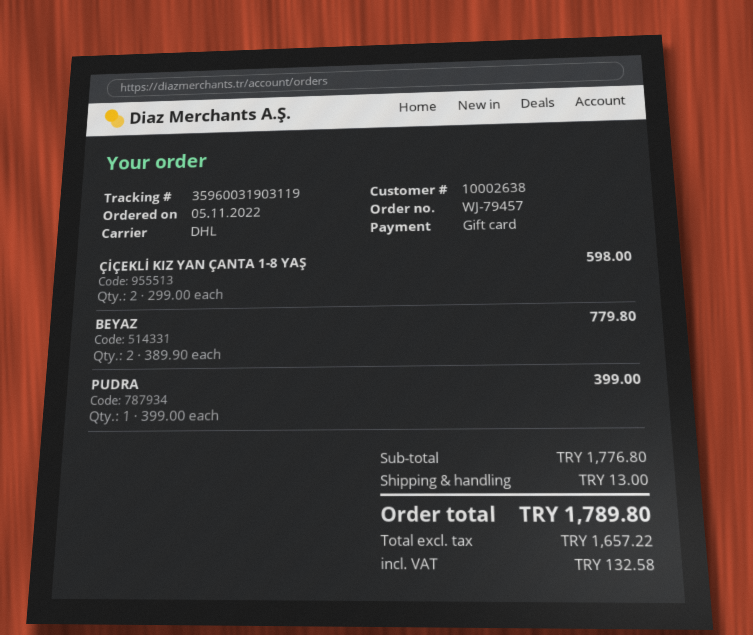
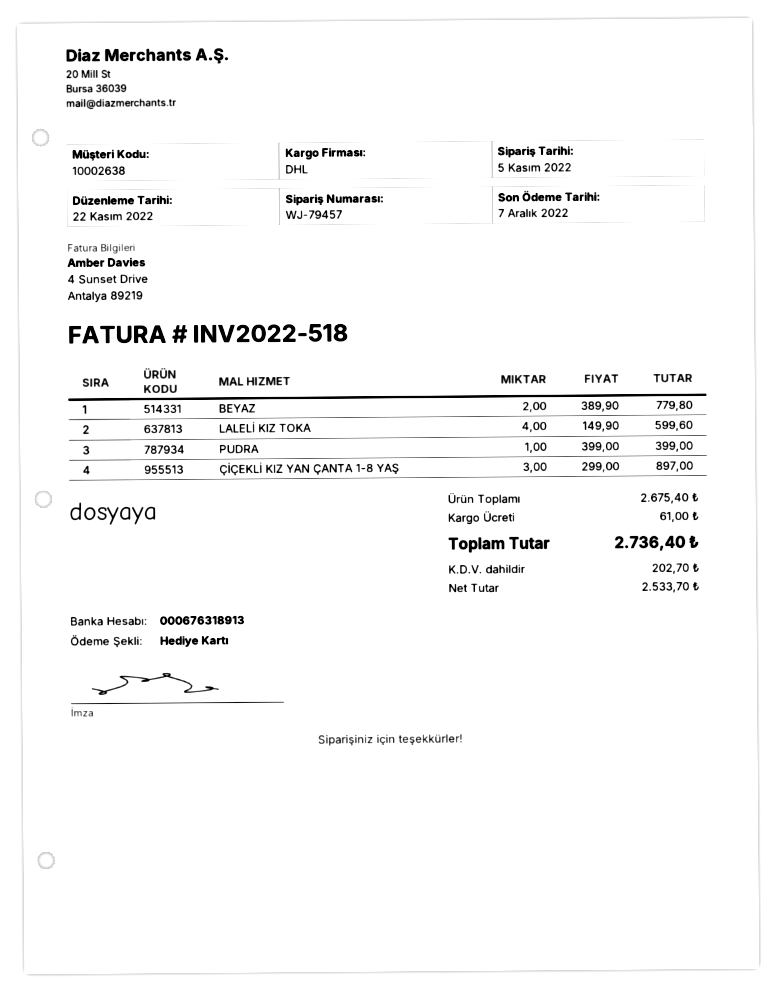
ÇİÇEKLİ KIZ YAN ÇANTA 1-8 YAŞ: 2 x 299.00 = 598.00 -> 3 x 299.00 = 897.00
LALELİ KIZ TOKA: none -> 4 x 149.90 = 599.60
subtotal: 1776.80 -> 2675.40
shipping: 13.00 -> 61.00
net: 1657.22 -> 2533.70
tax: 132.58 -> 202.70
total: 1789.80 -> 2736.40

